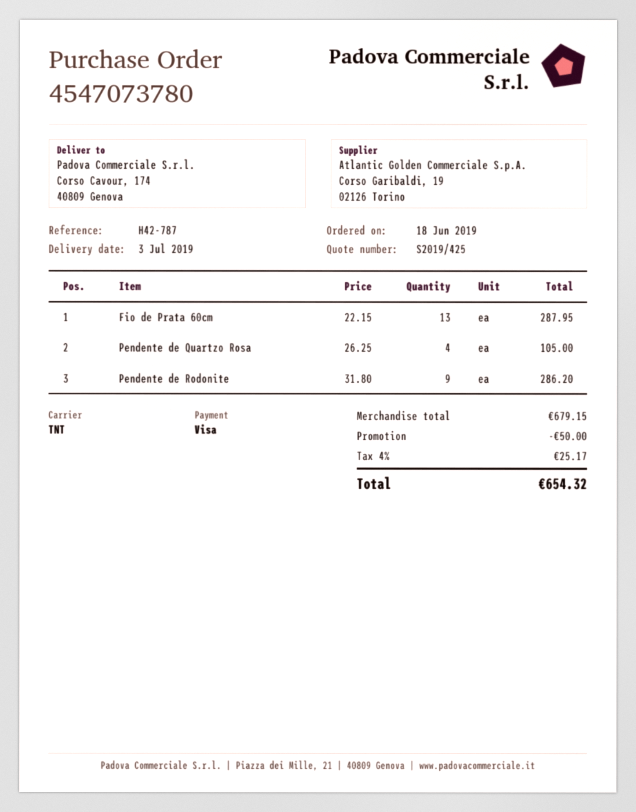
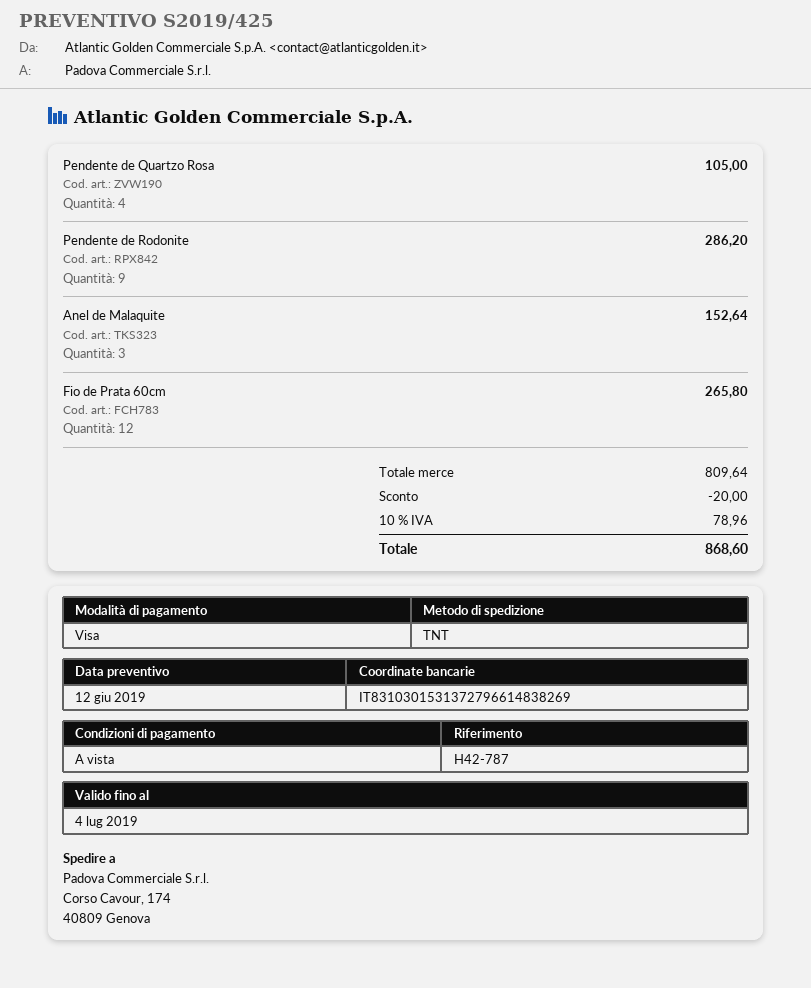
Fio de Prata 60cm: 13 for 287.95 -> 12 for 265.80
Anel de Malaquite: none -> 3 for 152.64
subtotal: 679.15 -> 809.64
discount: 50.00 -> 20.00
tax: 4% = 25.17 -> 10% = 78.96
total: 654.32 -> 868.60

